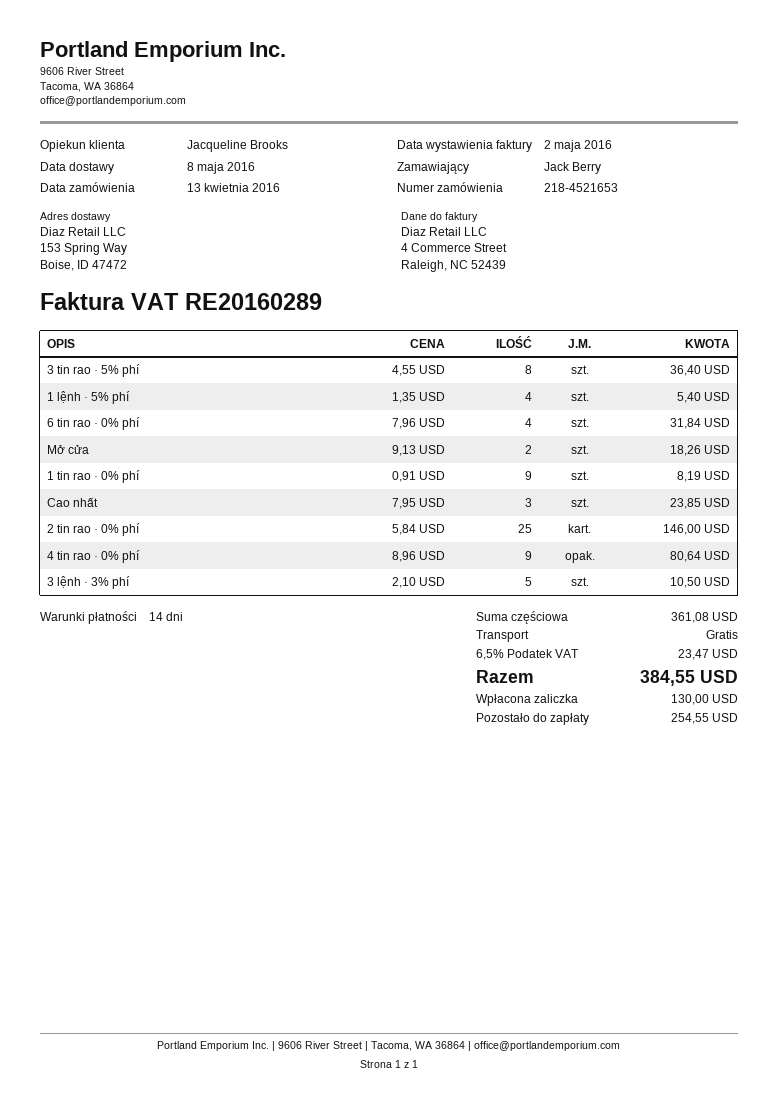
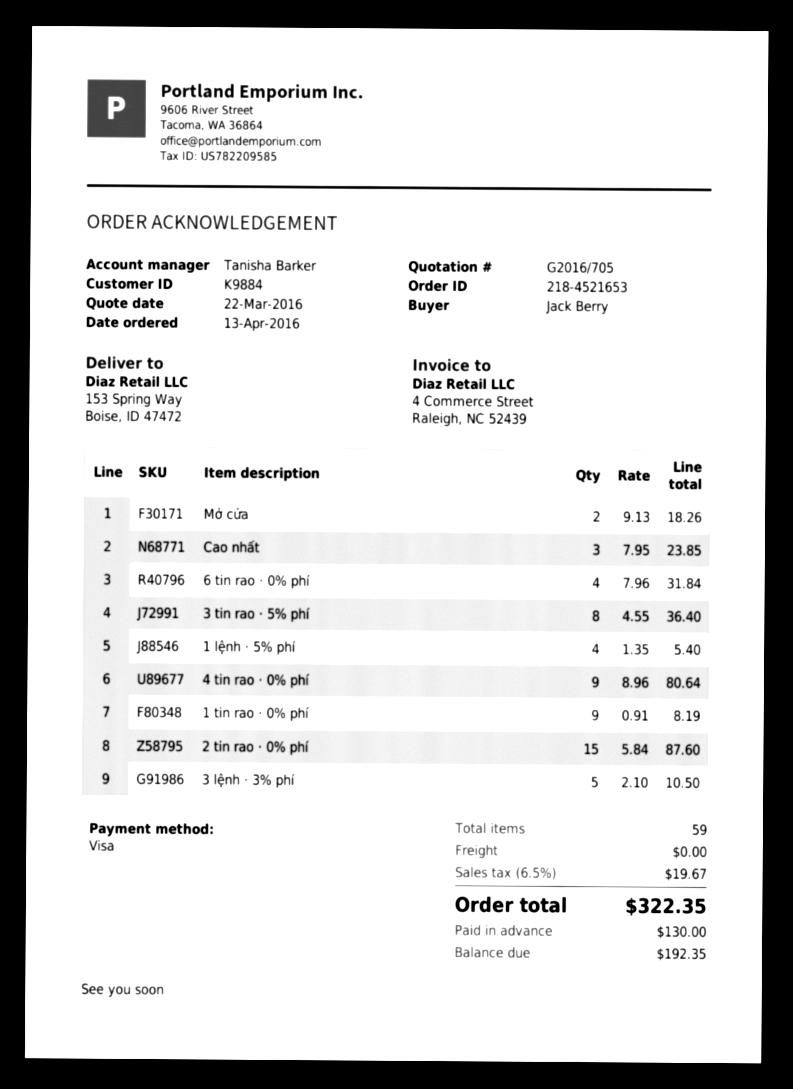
sales rep: Jacqueline Brooks -> Tanisha Barker
2 tin rao · 0% phí: 25 x 5.84 = 146.00 -> 15 x 5.84 = 87.60
tax: 6.5% = 23.47 -> 6.5% = 19.67
total: 384.55 -> 322.35
balance: 254.55 -> 192.35

